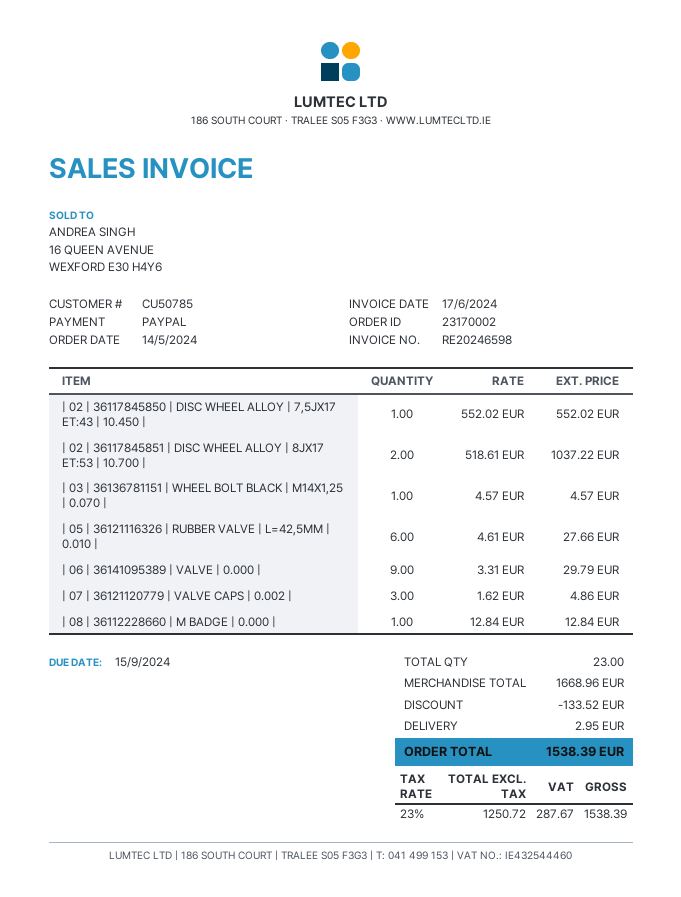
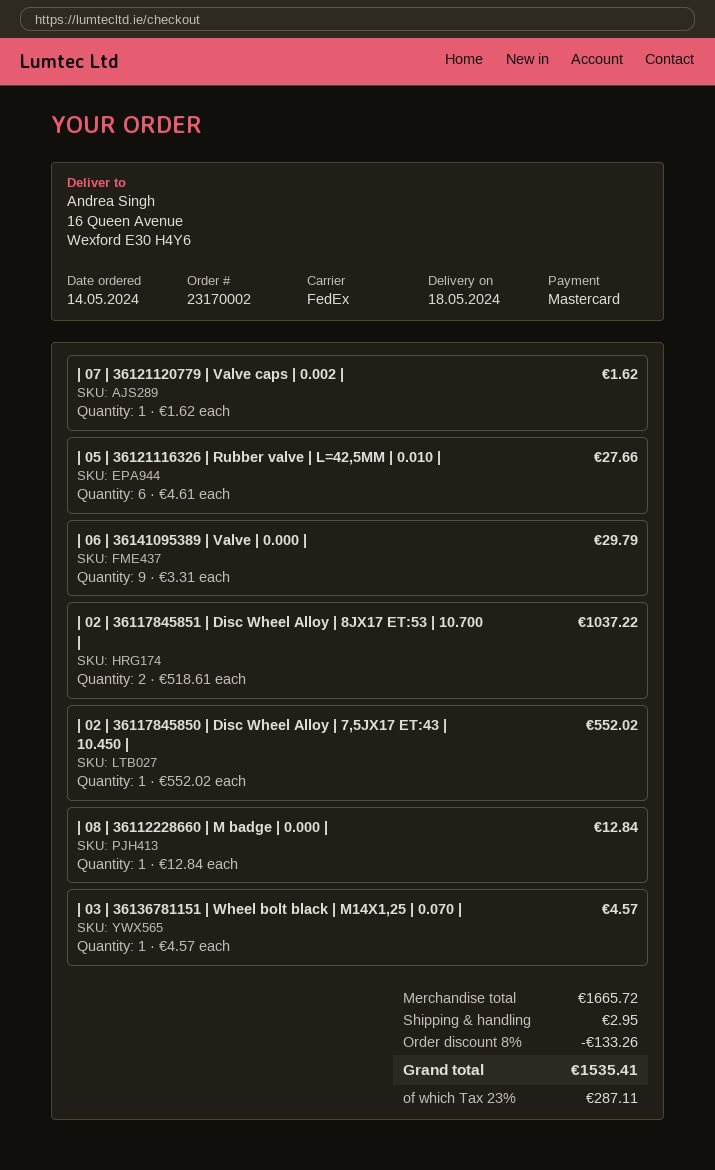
payment method: PayPal -> Mastercard
| 07 | 36121120779 | VALVE CAPS | 0.002 |: 3 x 1.62 = 4.86 -> 1 x 1.62 = 1.62
subtotal: 1668.96 -> 1665.72
discount: 133.52 -> 133.26
tax: 23% = 287.67 -> 23% = 287.11
total: 1538.39 -> 1535.41

